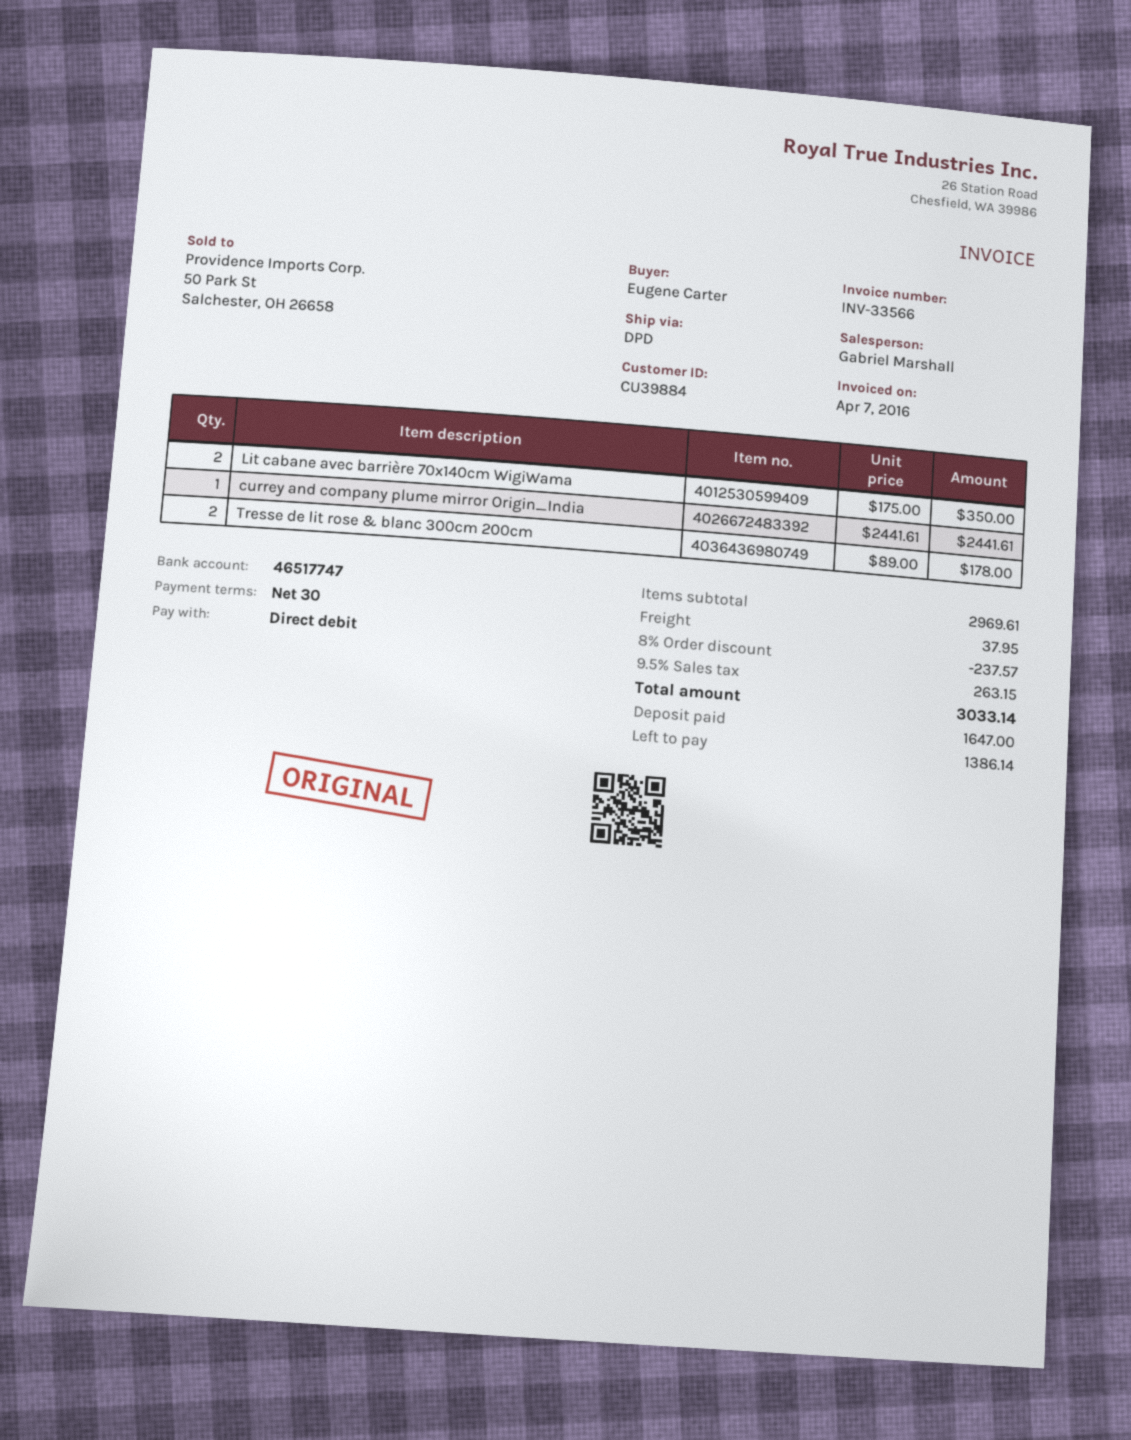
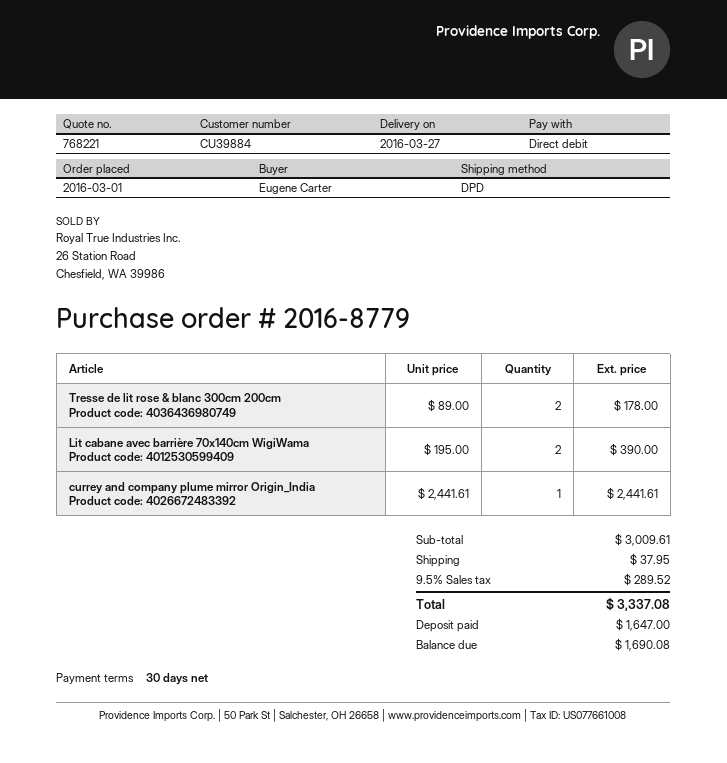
Lit cabane avec barrière 70x140cm WigiWama: 2 x 175.00 = 350.00 -> 2 x 195.00 = 390.00
subtotal: 2969.61 -> 3009.61
discount: 8% = 237.57 -> none
tax: 9.5% = 263.15 -> 9.5% = 289.52
total: 3033.14 -> 3337.08
balance: 1386.14 -> 1690.08

